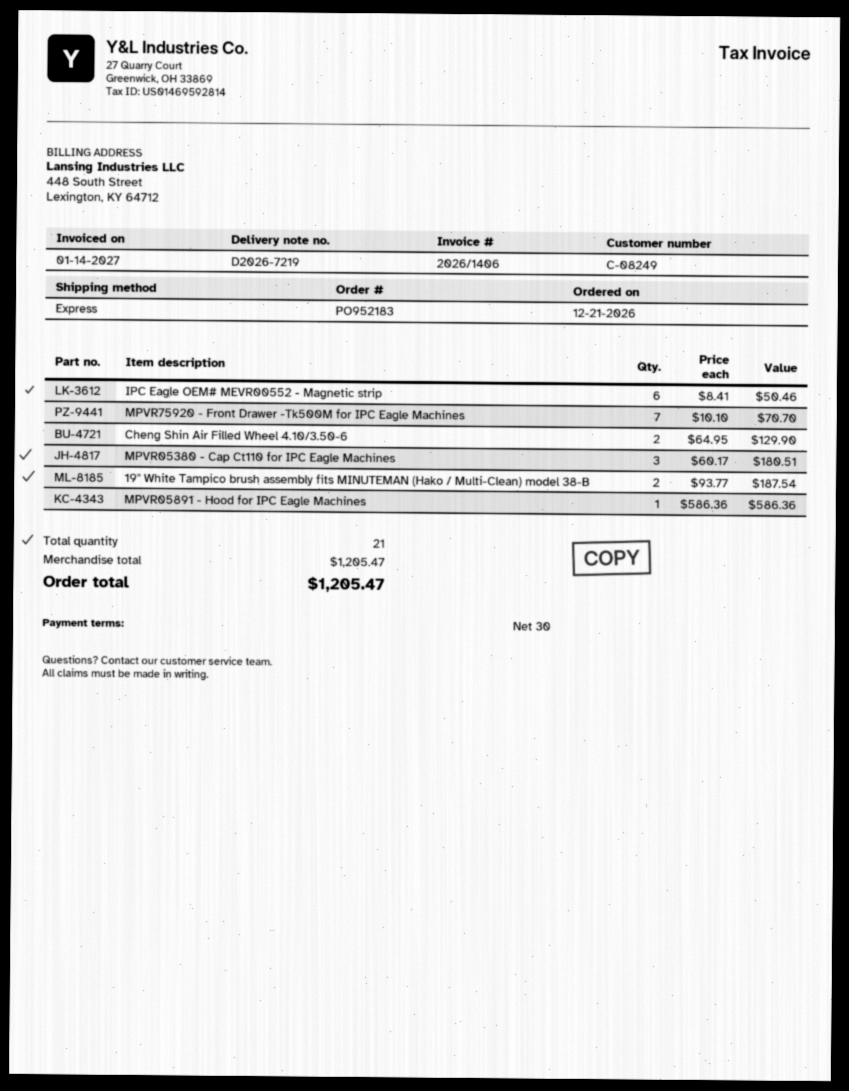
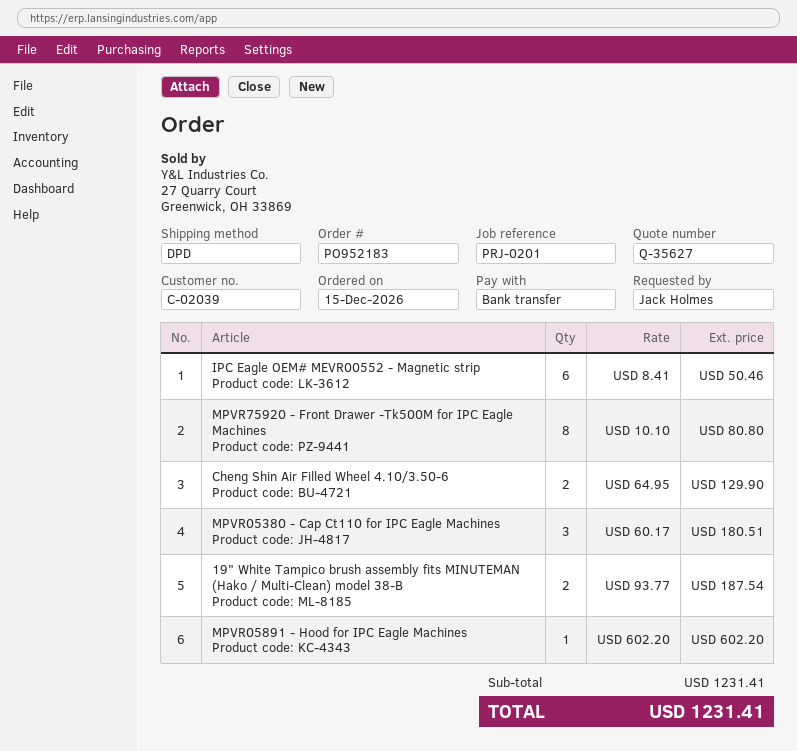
order date: 2026-12-21 -> 2026-12-15
customer number: C-08249 -> C-02039
shipping method: express -> DPD
MPVR75920 - Front Drawer -Tk500M for IPC Eagle Machines: 7 x 10.10 = 70.70 -> 8 x 10.10 = 80.80
MPVR05891 - Hood for IPC Eagle Machines: 1 x 586.36 = 586.36 -> 1 x 602.20 = 602.20
subtotal: 1205.47 -> 1231.41
total: 1205.47 -> 1231.41

